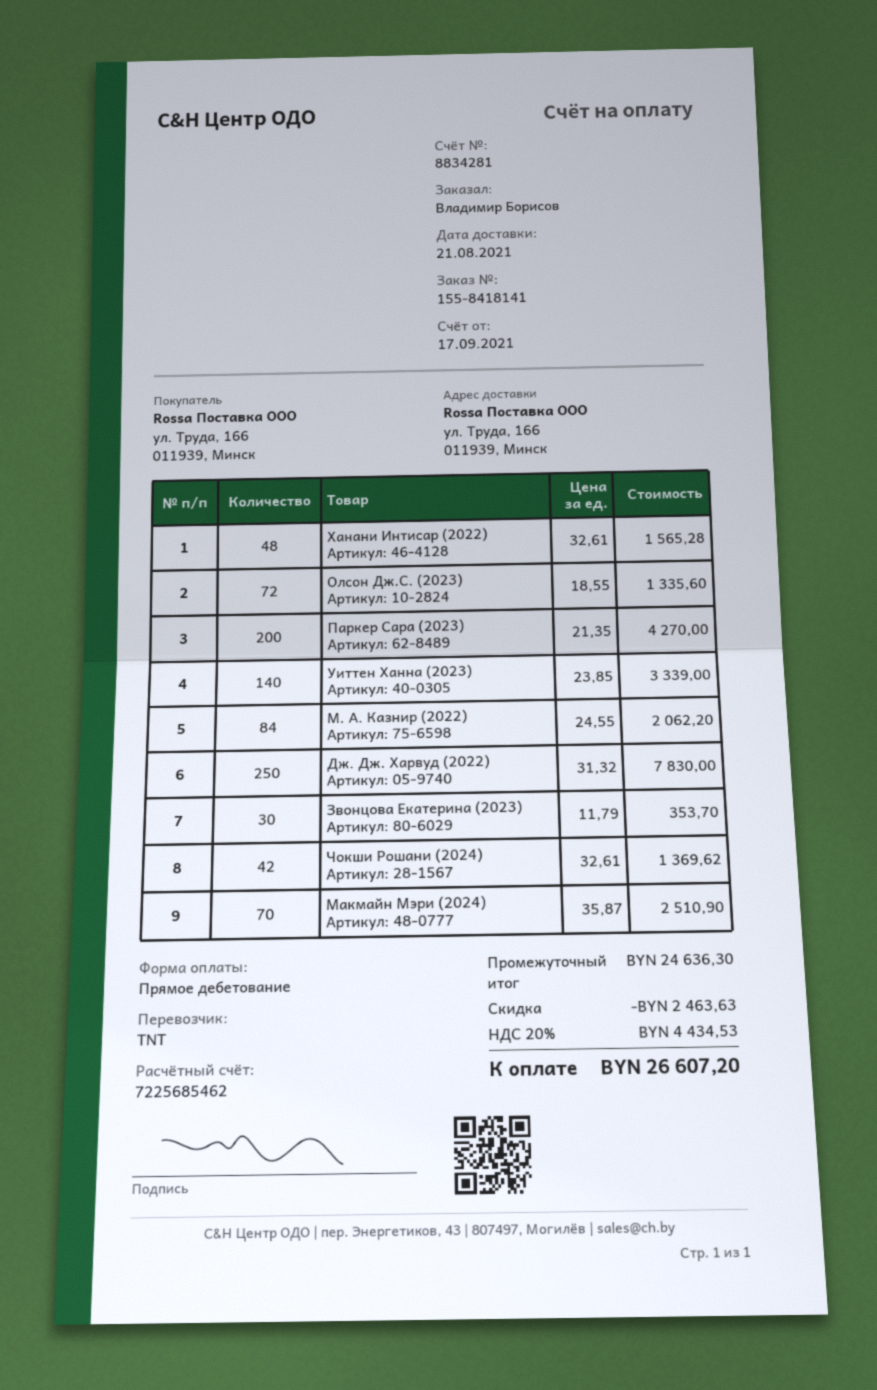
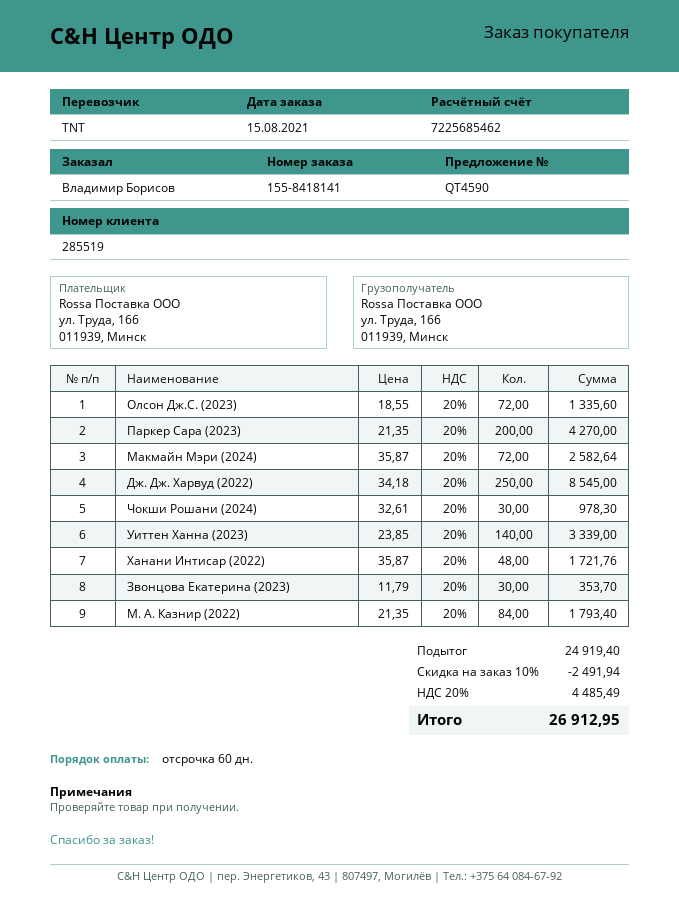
Ханани Интисар (2022): 48 x 32.61 = 1565.28 -> 48 x 35.87 = 1721.76
М. А. Казнир (2022): 84 x 24.55 = 2062.20 -> 84 x 21.35 = 1793.40
Дж. Дж. Харвуд (2022): 250 x 31.32 = 7830.00 -> 250 x 34.18 = 8545.00
Чокши Рошани (2024): 42 x 32.61 = 1369.62 -> 30 x 32.61 = 978.30
Макмайн Мэри (2024): 70 x 35.87 = 2510.90 -> 72 x 35.87 = 2582.64
subtotal: 24636.30 -> 24919.40
discount: 2463.63 -> 2491.94
tax: 20% = 4434.53 -> 20% = 4485.49
total: 26607.20 -> 26912.95

